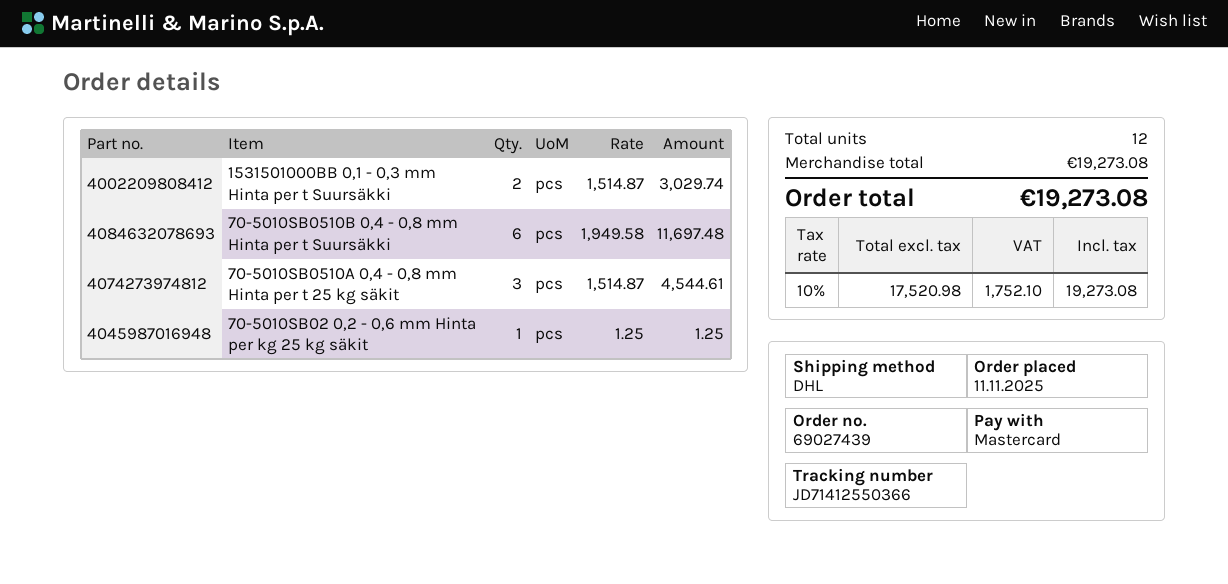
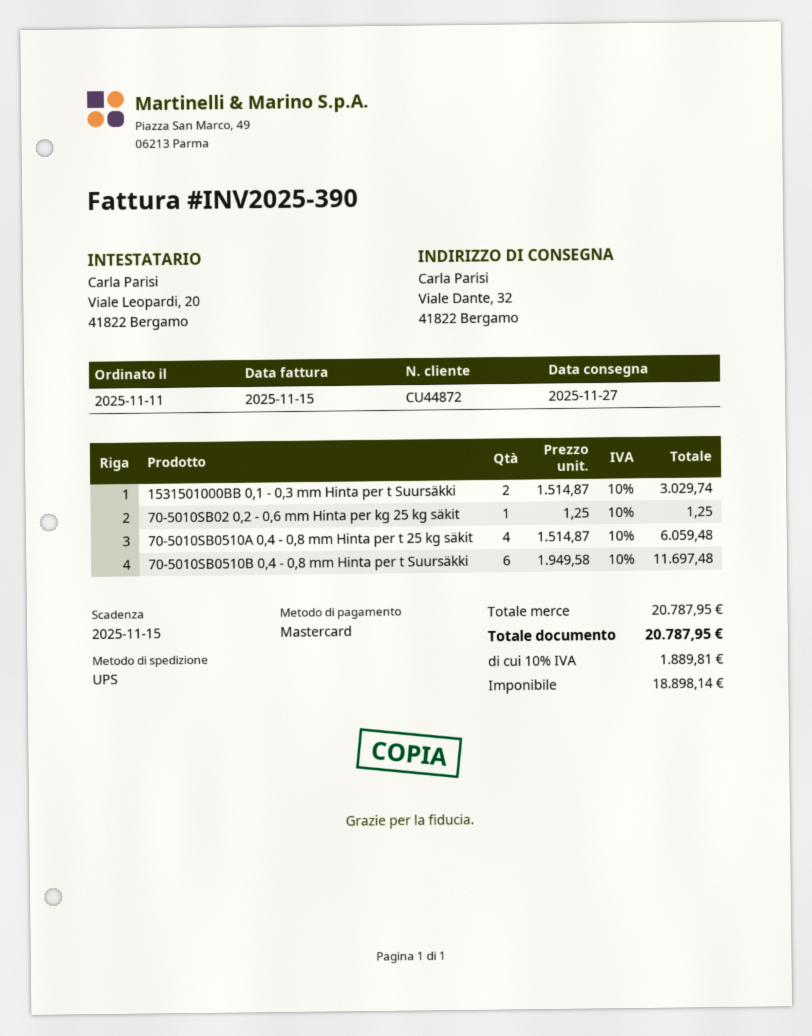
shipping method: DHL -> UPS
70-5010SB0510A 0,4 - 0,8 mm Hinta per t 25 kg säkit: 3 x 1514.87 = 4544.61 -> 4 x 1514.87 = 6059.48
subtotal: 19273.08 -> 20787.95
net: 17520.98 -> 18898.14
tax: 10% = 1752.10 -> 10% = 1889.81
total: 19273.08 -> 20787.95

